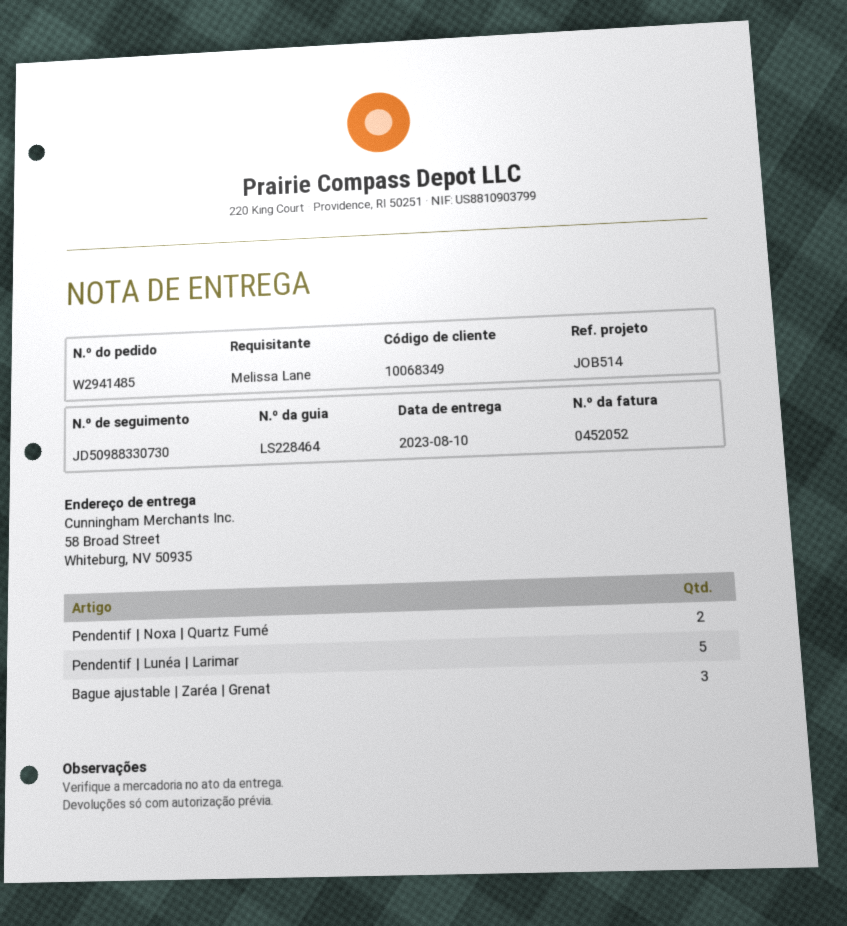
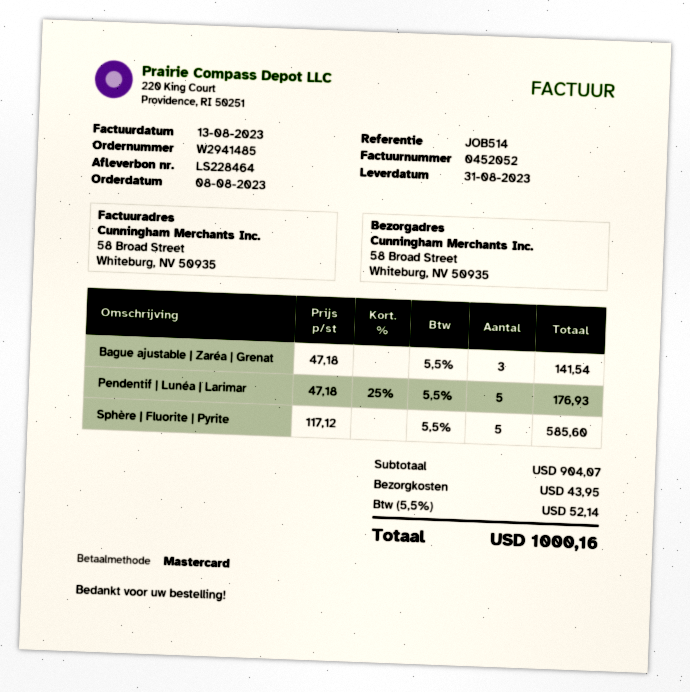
delivery date: 2023-08-10 -> 2023-08-31
Pendentif | Noxa | Quartz Fumé: 2 -> none
Sphère | Fluorite | Pyrite: none -> 5

